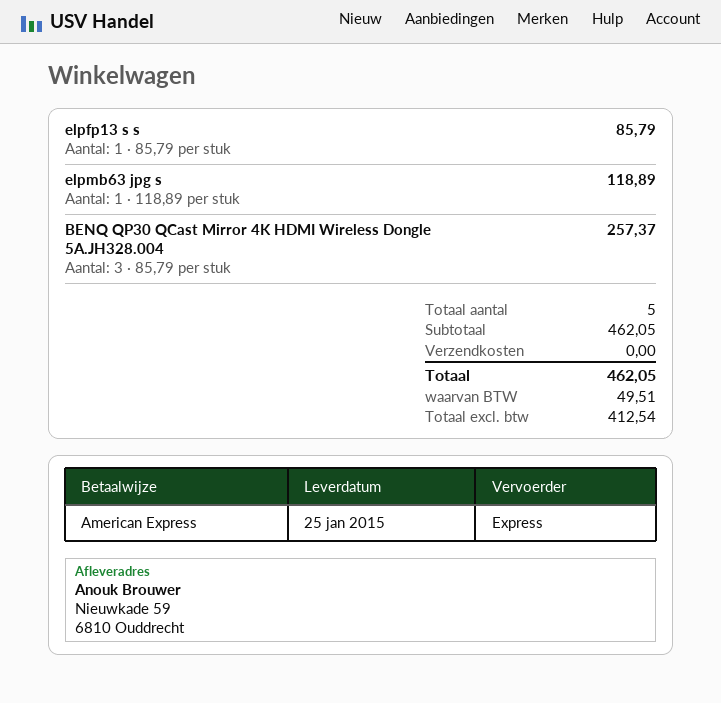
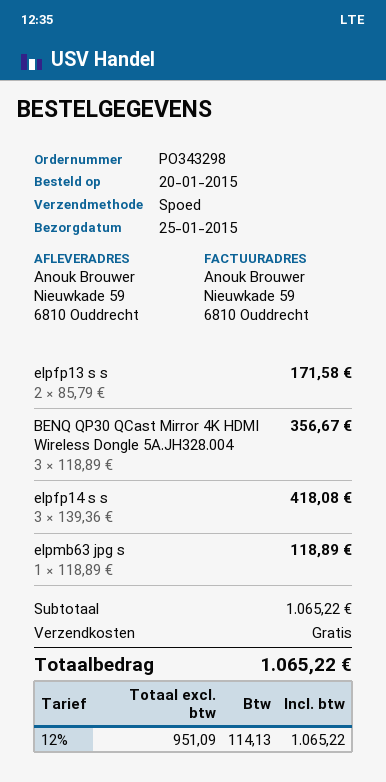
elpfp13 s s: 1 x 85.79 = 85.79 -> 2 x 85.79 = 171.58
BENQ QP30 QCast Mirror 4K HDMI Wireless Dongle 5A.JH328.004: 3 x 85.79 = 257.37 -> 3 x 118.89 = 356.67
elpfp14 s s: none -> 3 x 139.36 = 418.08
subtotal: 462.05 -> 1065.22
net: 412.54 -> 951.09
tax: 49.51 -> 114.13
total: 462.05 -> 1065.22

